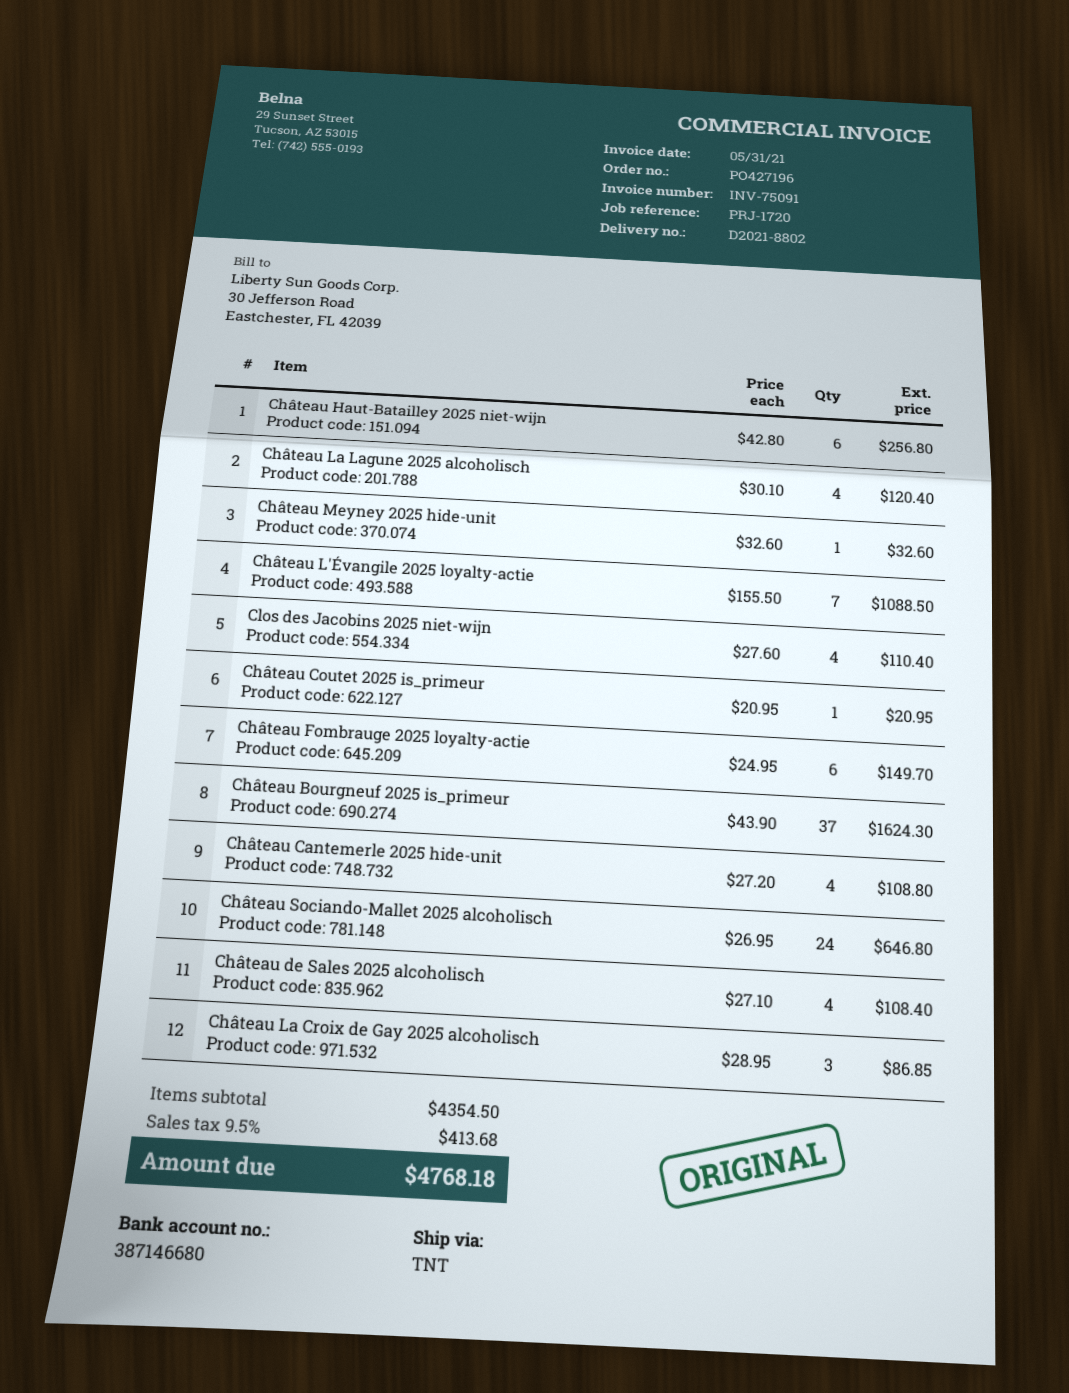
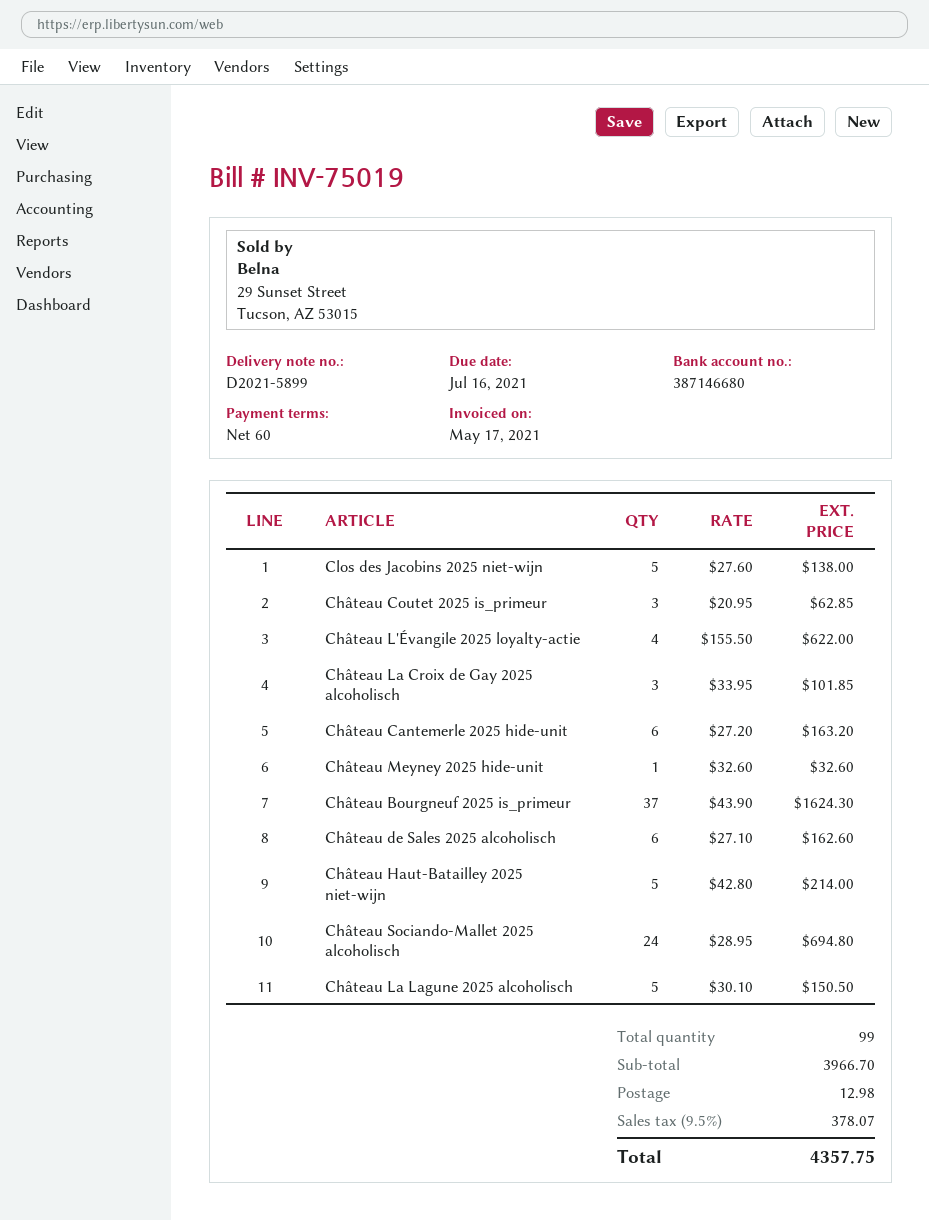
delivery note number: D2021-8802 -> D2021-5899
invoice number: INV-75091 -> INV-75019
invoice date: 2021-05-31 -> 2021-05-17
Château Haut-Batailley 2025 niet-wijn: 6 x 42.80 = 256.80 -> 5 x 42.80 = 214.00
Château La Lagune 2025 alcoholisch: 4 x 30.10 = 120.40 -> 5 x 30.10 = 150.50
Château L'Évangile 2025 loyalty-actie: 7 x 155.50 = 1088.50 -> 4 x 155.50 = 622.00
Clos des Jacobins 2025 niet-wijn: 4 x 27.60 = 110.40 -> 5 x 27.60 = 138.00
Château Coutet 2025 is_primeur: 1 x 20.95 = 20.95 -> 3 x 20.95 = 62.85
Château Fombrauge 2025 loyalty-actie: 6 x 24.95 = 149.70 -> none
Château Cantemerle 2025 hide-unit: 4 x 27.20 = 108.80 -> 6 x 27.20 = 163.20
Château Sociando-Mallet 2025 alcoholisch: 24 x 26.95 = 646.80 -> 24 x 28.95 = 694.80
Château de Sales 2025 alcoholisch: 4 x 27.10 = 108.40 -> 6 x 27.10 = 162.60
Château La Croix de Gay 2025 alcoholisch: 3 x 28.95 = 86.85 -> 3 x 33.95 = 101.85
subtotal: 4354.50 -> 3966.70
shipping: none -> 12.98
tax: 9.5% = 413.68 -> 9.5% = 378.07
total: 4768.18 -> 4357.75

